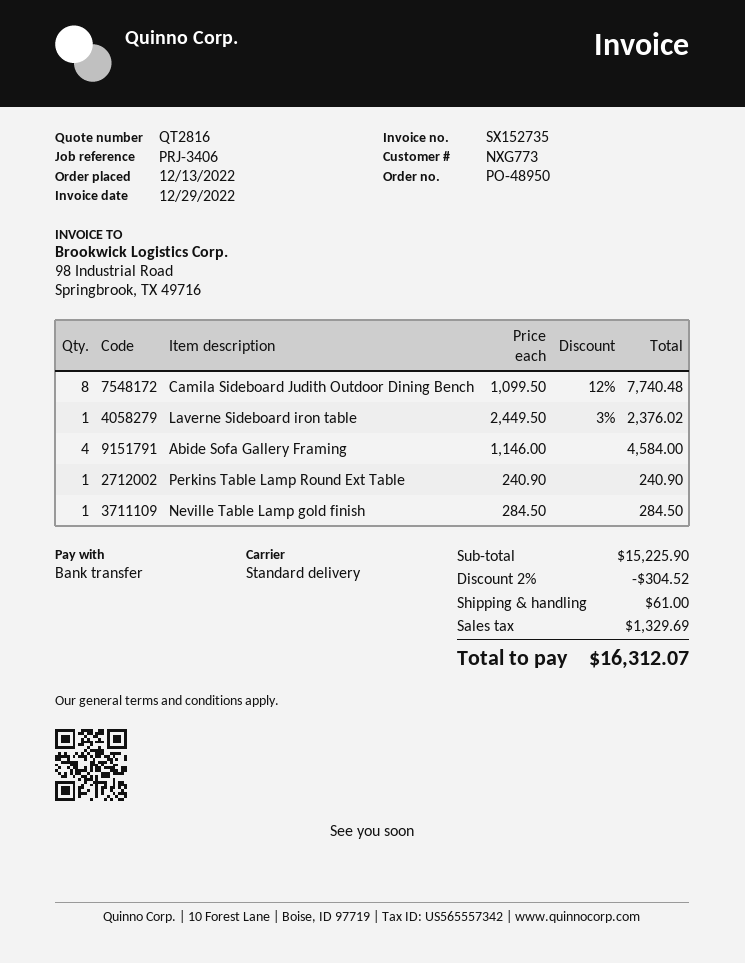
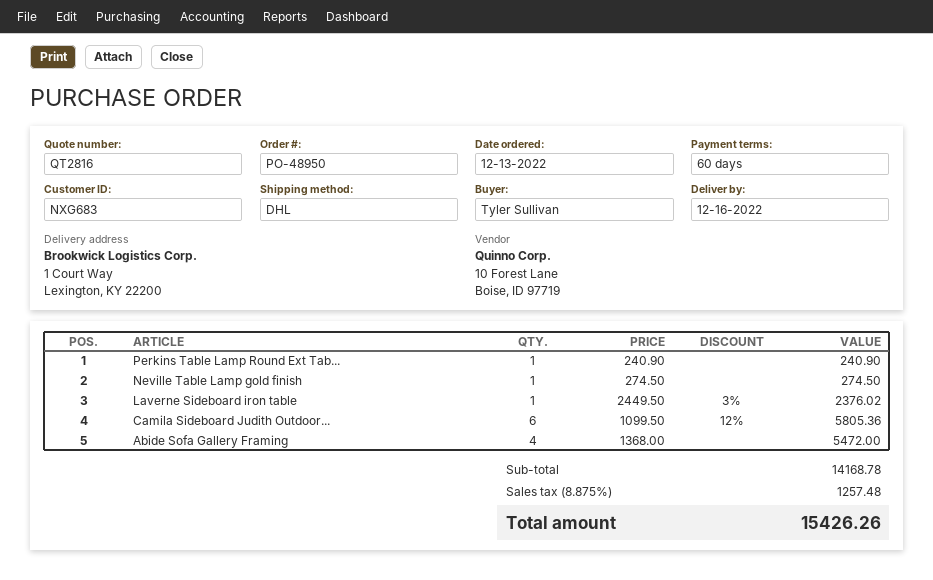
customer number: NXG773 -> NXG683
shipping method: standard -> DHL
Camila Sideboard Judith Outdoor Dining Bench: 8 x 1099.50 - 12% = 7740.48 -> 6 x 1099.50 - 12% = 5805.36
Abide Sofa Gallery Framing: 4 x 1146.00 = 4584.00 -> 4 x 1368.00 = 5472.00
Neville Table Lamp gold finish: 1 x 284.50 = 284.50 -> 1 x 274.50 = 274.50
subtotal: 15225.90 -> 14168.78
discount: 2% = 304.52 -> none
shipping: 61.00 -> none
tax: 1329.69 -> 1257.48
total: 16312.07 -> 15426.26

